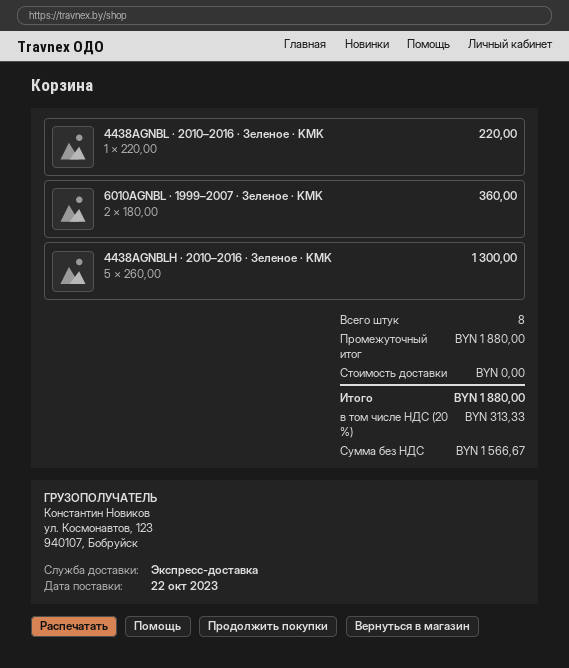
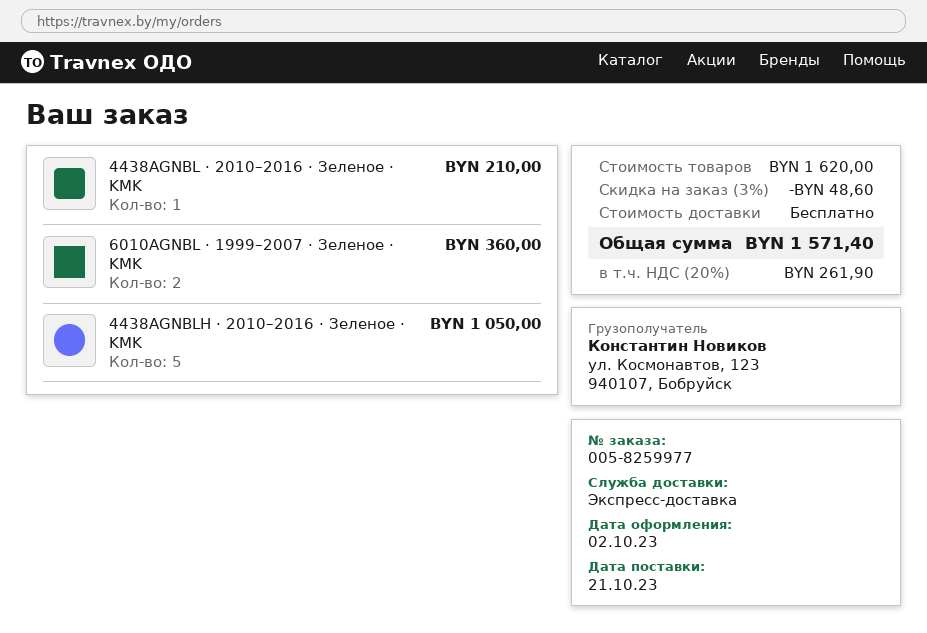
delivery date: 2023-10-22 -> 2023-10-21
4438AGNBL · 2010–2016 · Зеленое · KMK: 1 for 220.00 -> 1 for 210.00
4438AGNBLH · 2010–2016 · Зеленое · KMK: 5 for 1300.00 -> 5 for 1050.00
subtotal: 1880.00 -> 1620.00
discount: none -> 3% = 48.60
tax: 20% = 313.33 -> 20% = 261.90
total: 1880.00 -> 1571.40

